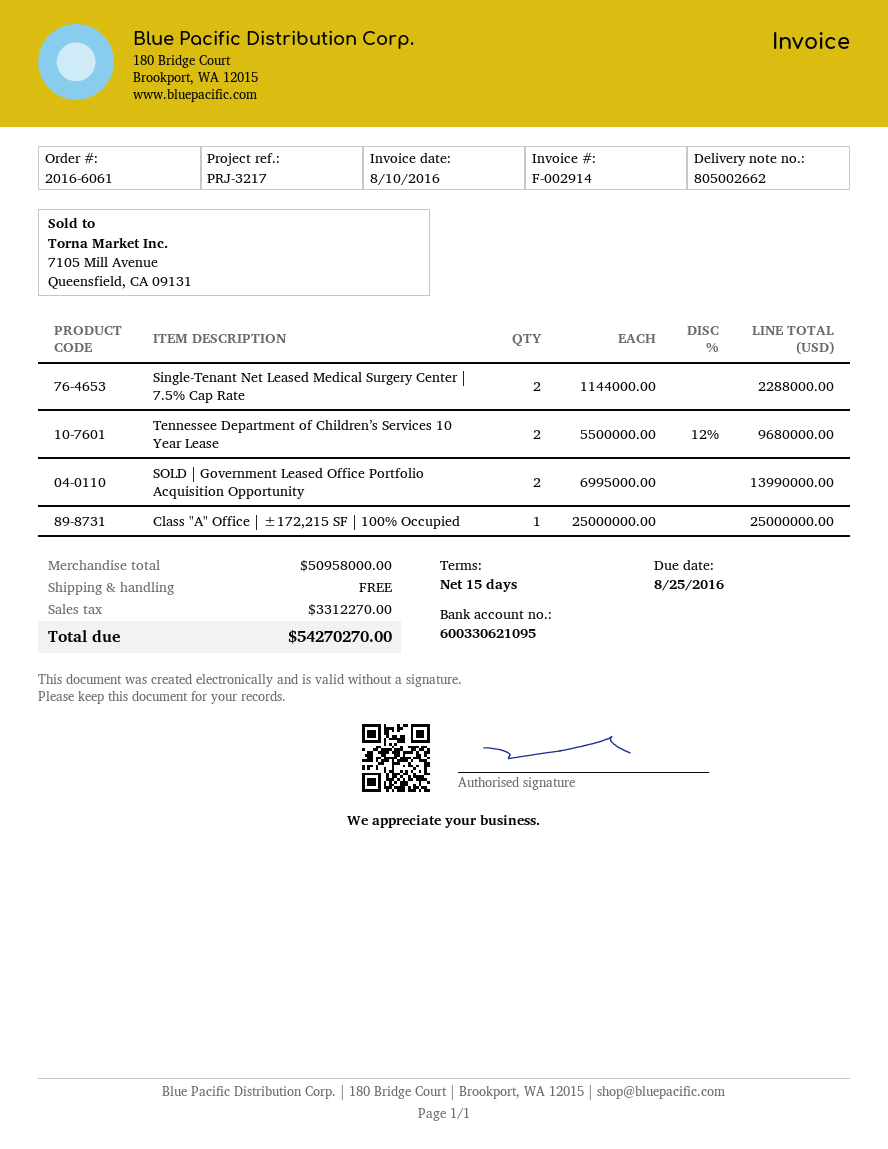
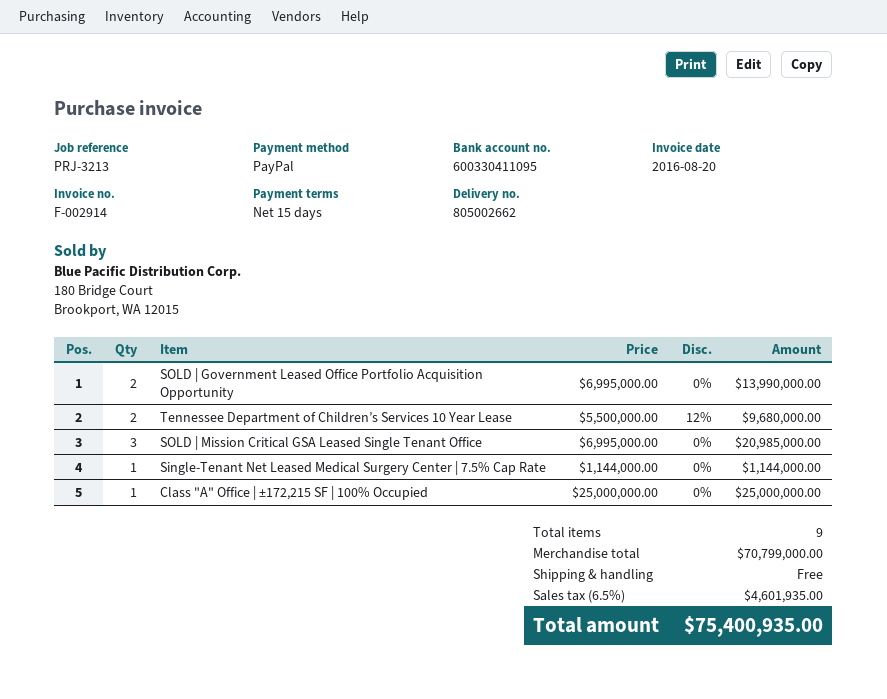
invoice date: 2016-08-10 -> 2016-08-20
reference: PRJ-3217 -> PRJ-3213
bank account: 600330621095 -> 600330411095
Single-Tenant Net Leased Medical Surgery Center | 7.5% Cap Rate: 2 x 1144000.00 = 2288000.00 -> 1 x 1144000.00 = 1144000.00
SOLD | Mission Critical GSA Leased Single Tenant Office: none -> 3 x 6995000.00 = 20985000.00
subtotal: 50958000.00 -> 70799000.00
tax: 3312270.00 -> 4601935.00
total: 54270270.00 -> 75400935.00

